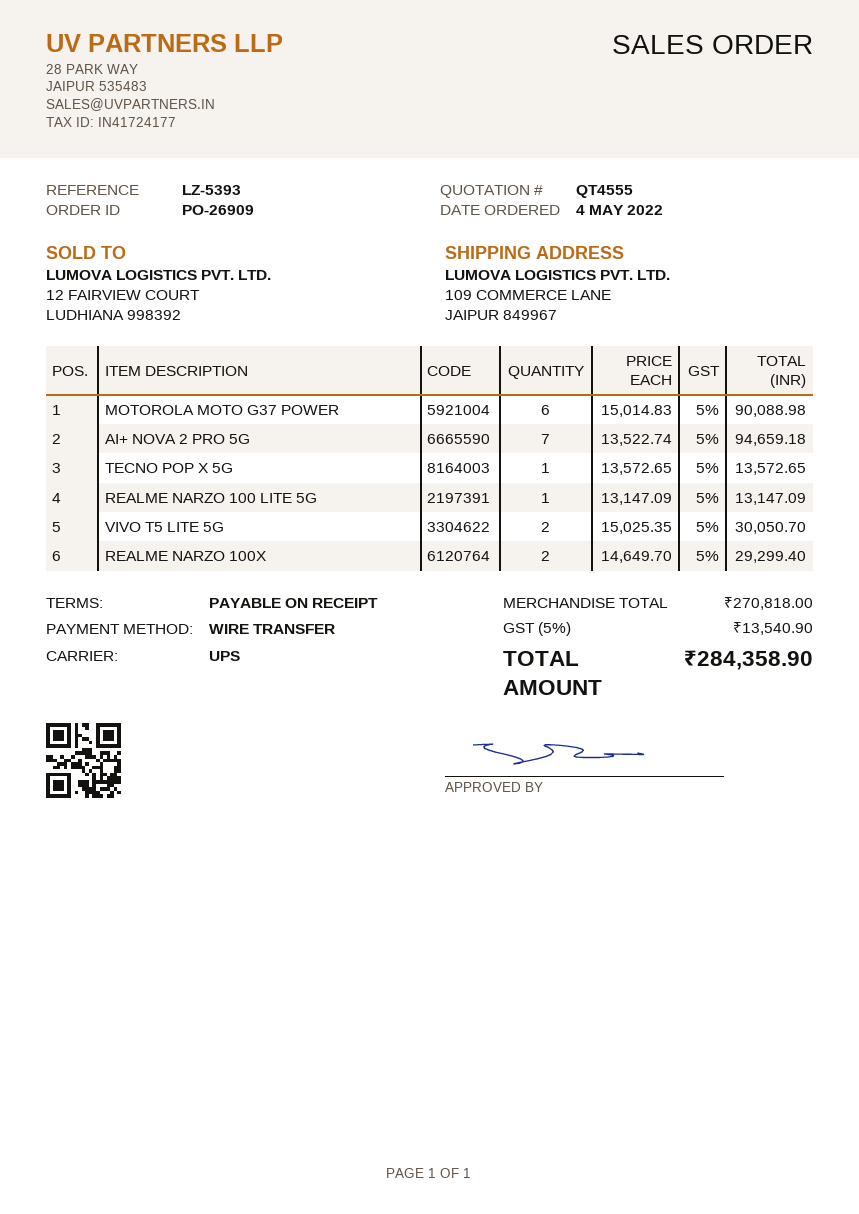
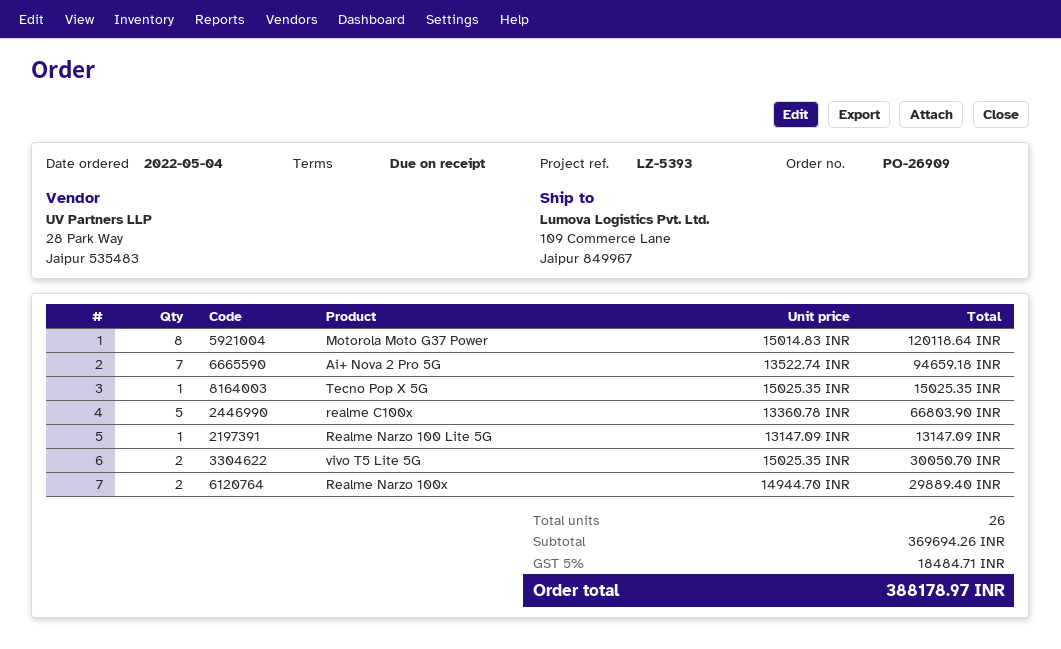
MOTOROLA MOTO G37 POWER: 6 x 15014.83 = 90088.98 -> 8 x 15014.83 = 120118.64
TECNO POP X 5G: 1 x 13572.65 = 13572.65 -> 1 x 15025.35 = 15025.35
REALME NARZO 100X: 2 x 14649.70 = 29299.40 -> 2 x 14944.70 = 29889.40
realme C100x: none -> 5 x 13360.78 = 66803.90
subtotal: 270818.00 -> 369694.26
tax: 5% = 13540.90 -> 5% = 18484.71
total: 284358.90 -> 388178.97

